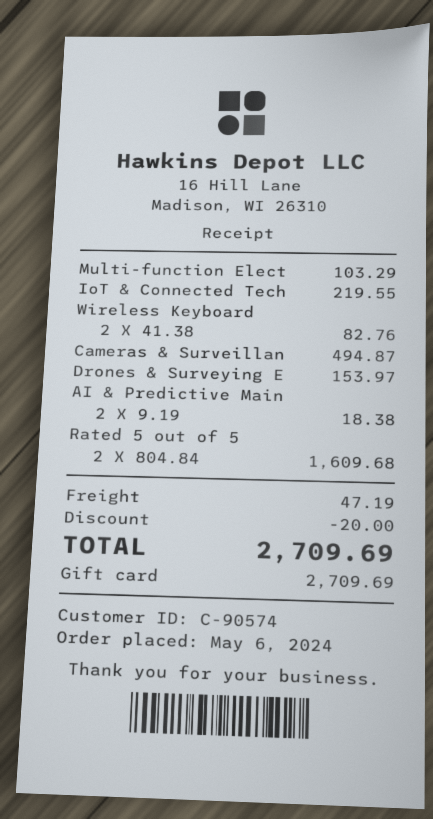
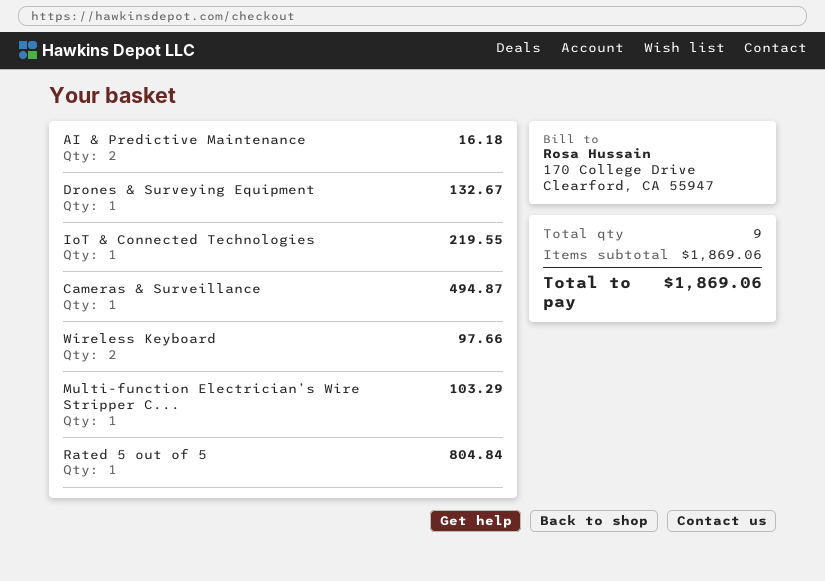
Wireless Keyboard: 2 for 82.76 -> 2 for 97.66
Drones & Surveying E: 1 for 153.97 -> 1 for 132.67
AI & Predictive Main: 2 for 18.38 -> 2 for 16.18
Rated 5 out of 5: 2 for 1609.68 -> 1 for 804.84
discount: 20.00 -> none
shipping: 47.19 -> none
total: 2709.69 -> 1869.06

